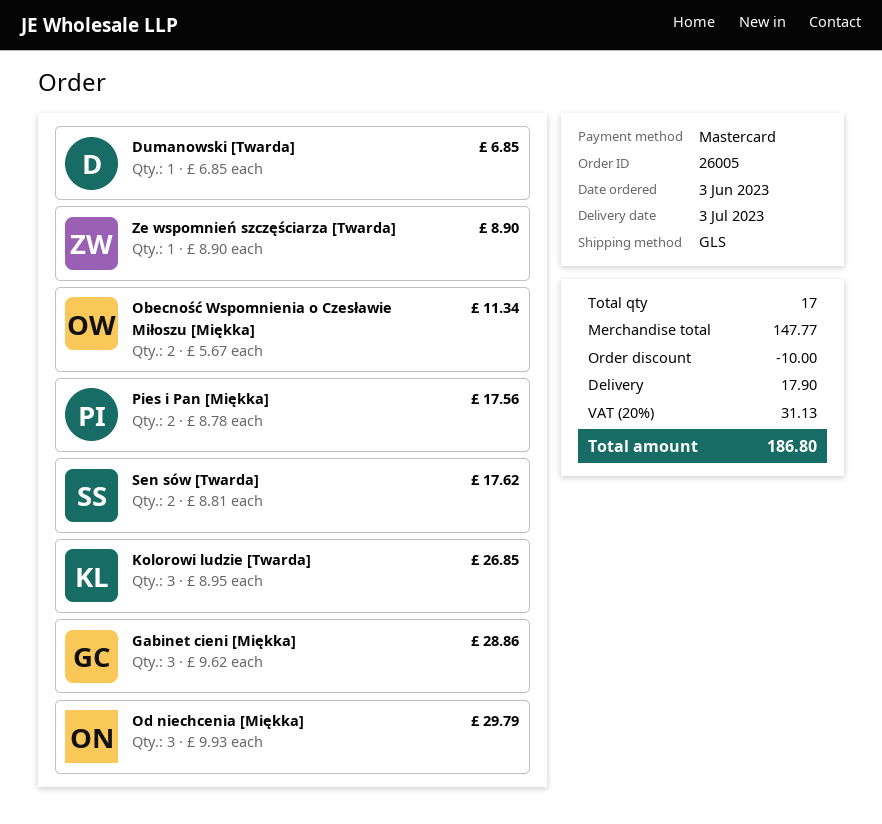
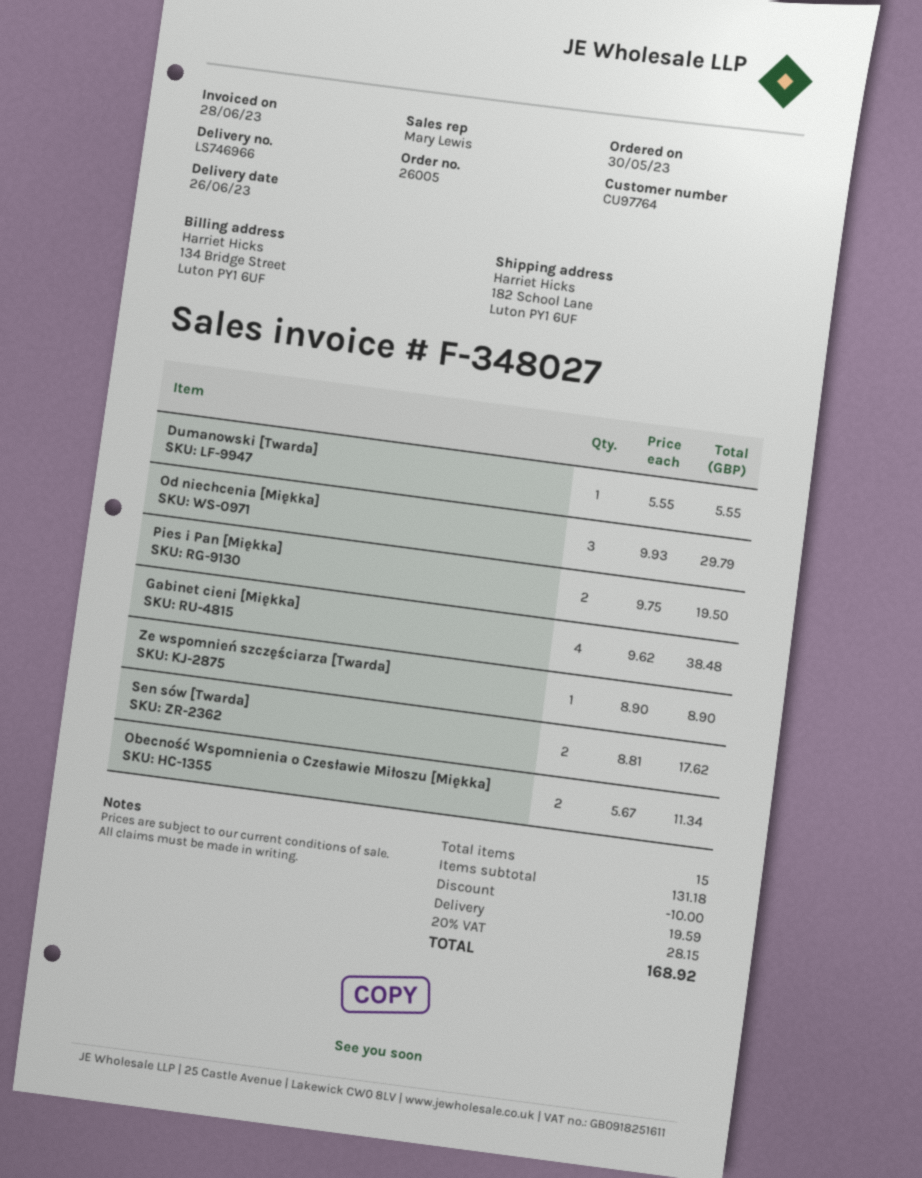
order date: 2023-06-03 -> 2023-05-30
delivery date: 2023-07-03 -> 2023-06-26
Dumanowski [Twarda]: 1 x 6.85 = 6.85 -> 1 x 5.55 = 5.55
Pies i Pan [Miękka]: 2 x 8.78 = 17.56 -> 2 x 9.75 = 19.50
Kolorowi ludzie [Twarda]: 3 x 8.95 = 26.85 -> none
Gabinet cieni [Miękka]: 3 x 9.62 = 28.86 -> 4 x 9.62 = 38.48
total quantity: 17 -> 15
subtotal: 147.77 -> 131.18
shipping: 17.90 -> 19.59
tax: 20% = 31.13 -> 20% = 28.15
total: 186.80 -> 168.92

